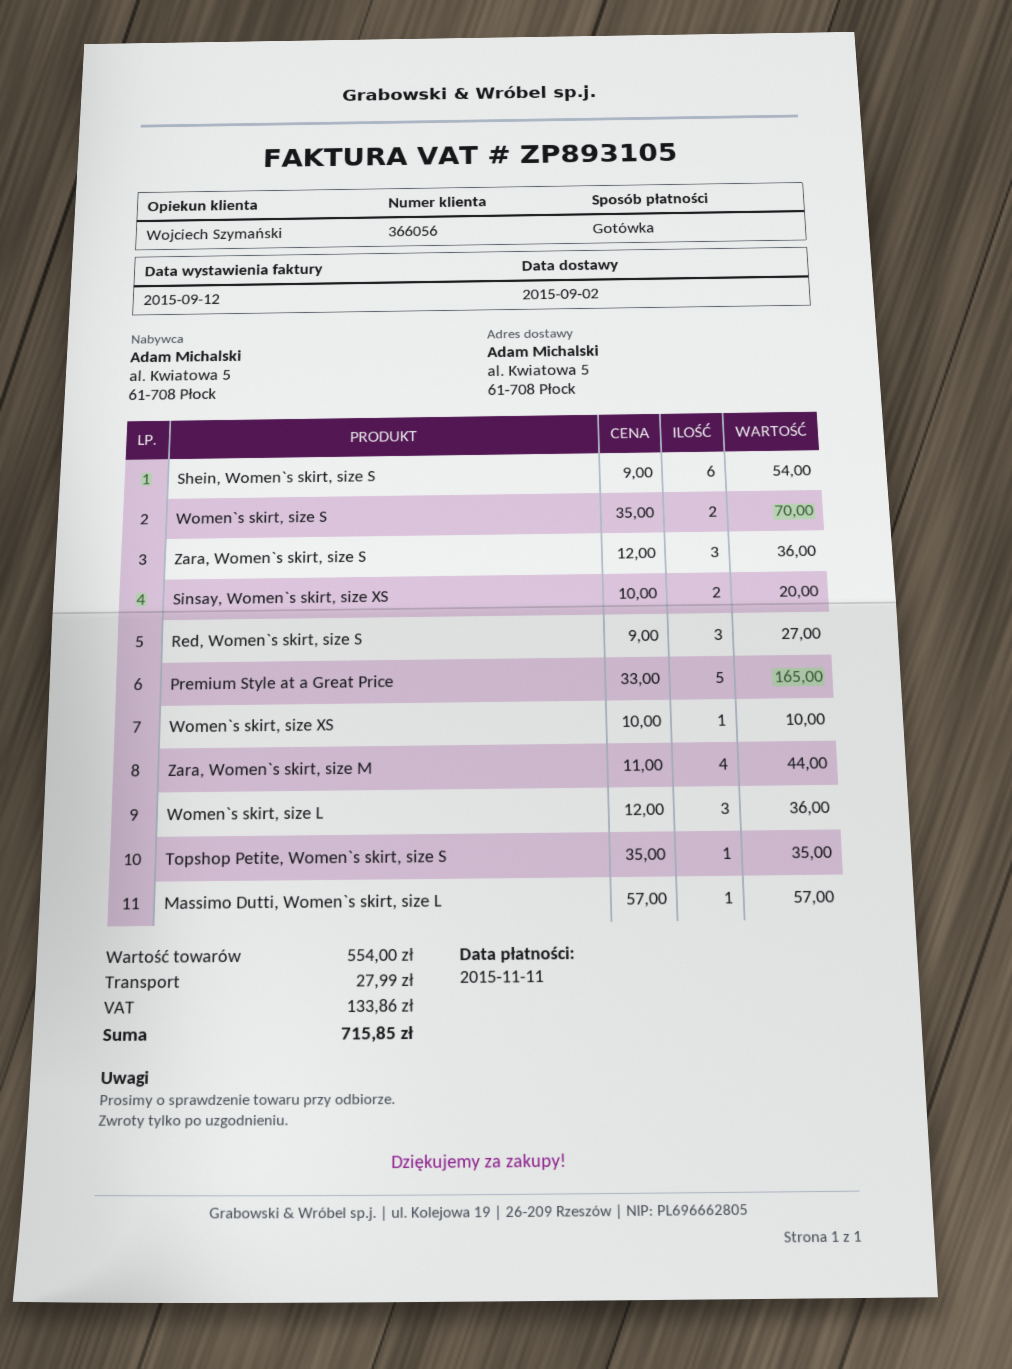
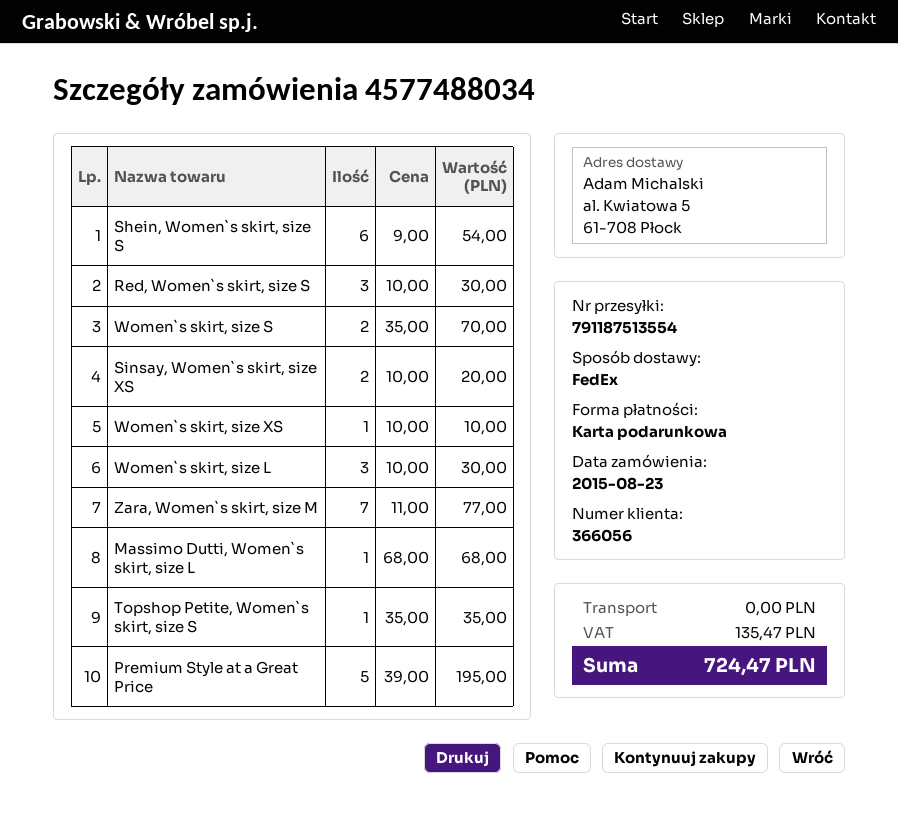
payment method: cash -> gift card
Zara, Women`s skirt, size S: 3 x 12.00 = 36.00 -> none
Red, Women`s skirt, size S: 3 x 9.00 = 27.00 -> 3 x 10.00 = 30.00
Premium Style at a Great Price: 5 x 33.00 = 165.00 -> 5 x 39.00 = 195.00
Zara, Women`s skirt, size M: 4 x 11.00 = 44.00 -> 7 x 11.00 = 77.00
Women`s skirt, size L: 3 x 12.00 = 36.00 -> 3 x 10.00 = 30.00
Massimo Dutti, Women`s skirt, size L: 1 x 57.00 = 57.00 -> 1 x 68.00 = 68.00
shipping: 27.99 -> 0.00
tax: 133.86 -> 135.47
total: 715.85 -> 724.47

